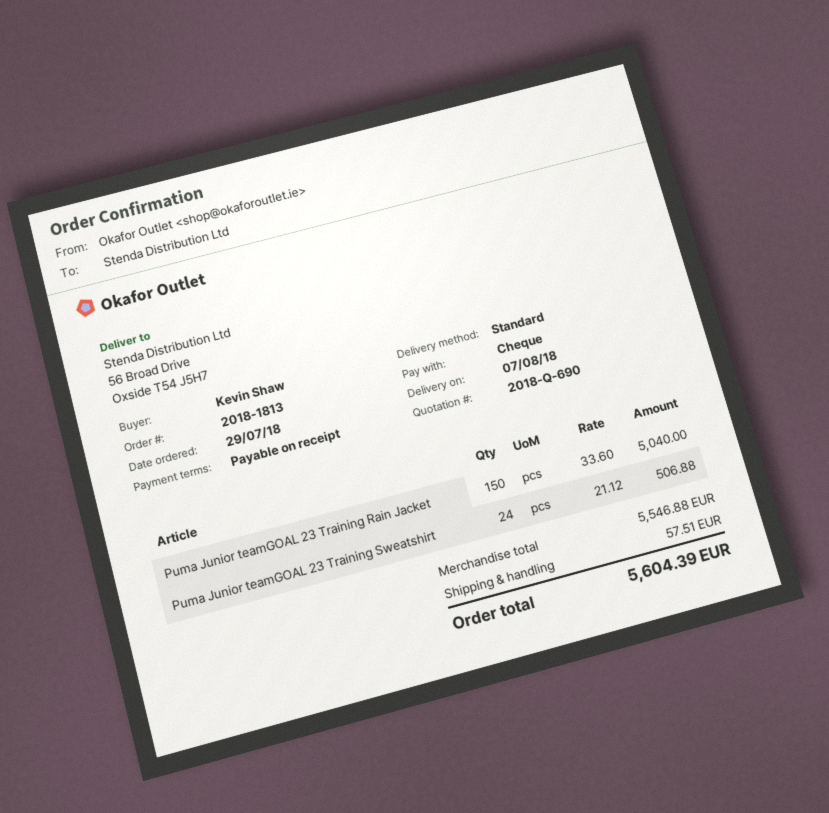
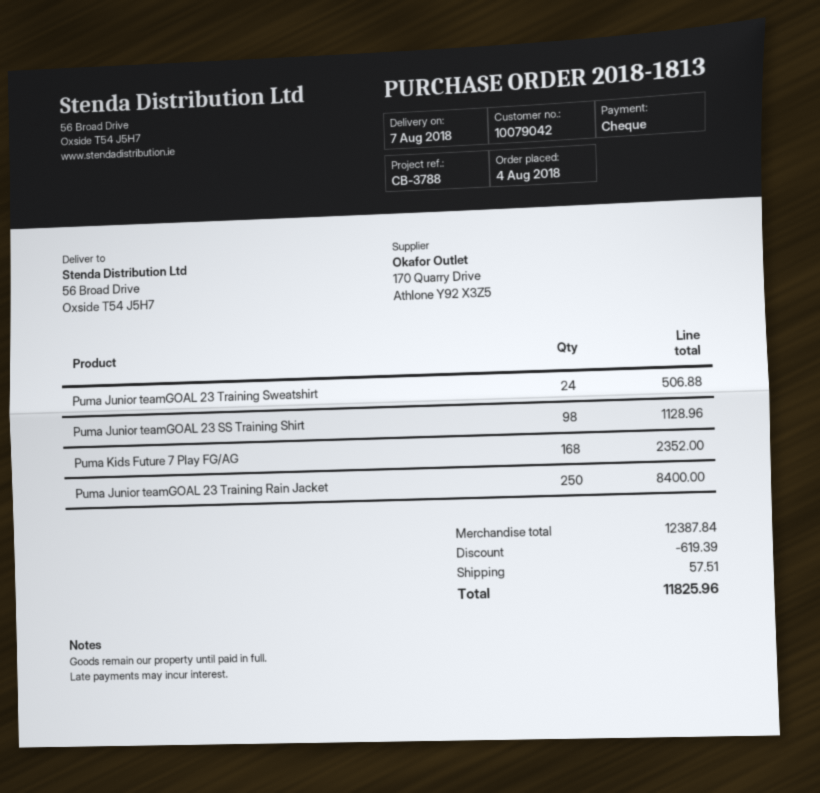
order date: 2018-07-29 -> 2018-08-04
Puma Junior teamGOAL 23 Training Rain Jacket: 150 for 5040.00 -> 250 for 8400.00
Puma Junior teamGOAL 23 SS Training Shirt: none -> 98 for 1128.96
Puma Kids Future 7 Play FG/AG: none -> 168 for 2352.00
subtotal: 5546.88 -> 12387.84
discount: none -> 619.39
total: 5604.39 -> 11825.96

